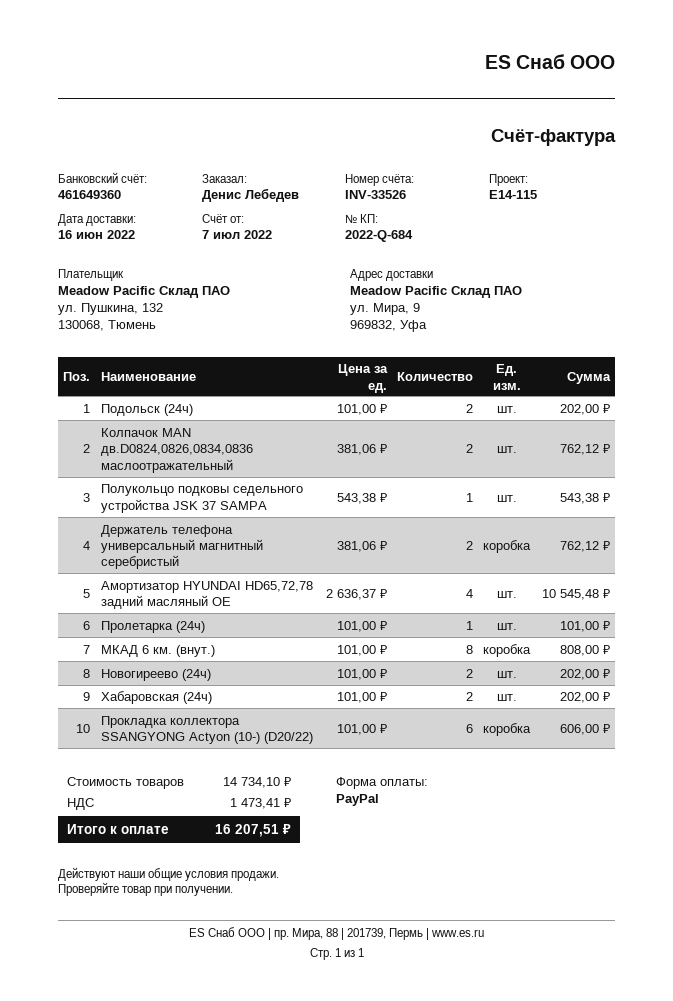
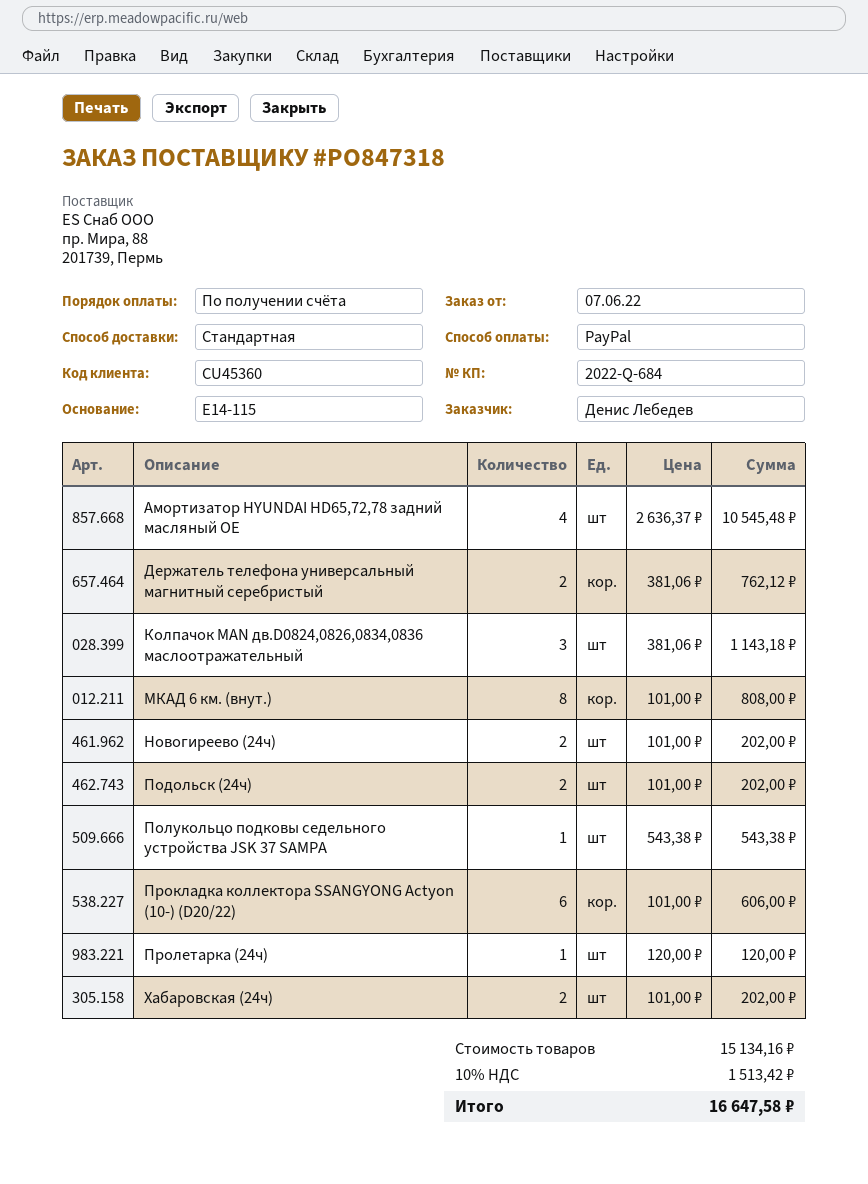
Колпачок MAN дв.D0824,0826,0834,0836 маслоотражательный: 2 x 381.06 = 762.12 -> 3 x 381.06 = 1143.18
Пролетарка (24ч): 1 x 101.00 = 101.00 -> 1 x 120.00 = 120.00
subtotal: 14734.10 -> 15134.16
tax: 1473.41 -> 1513.42
total: 16207.51 -> 16647.58

